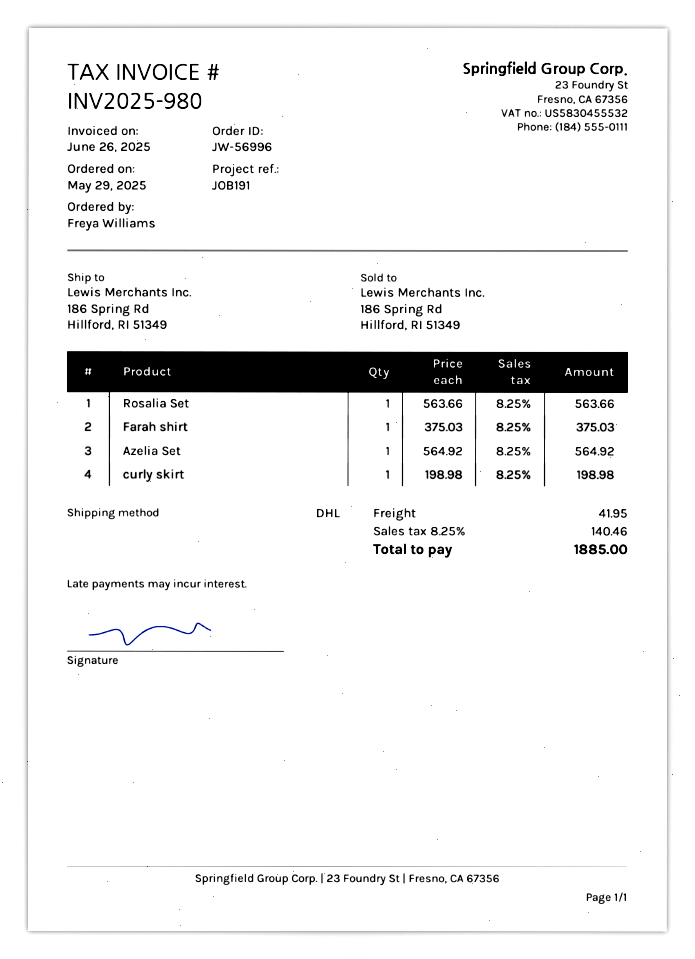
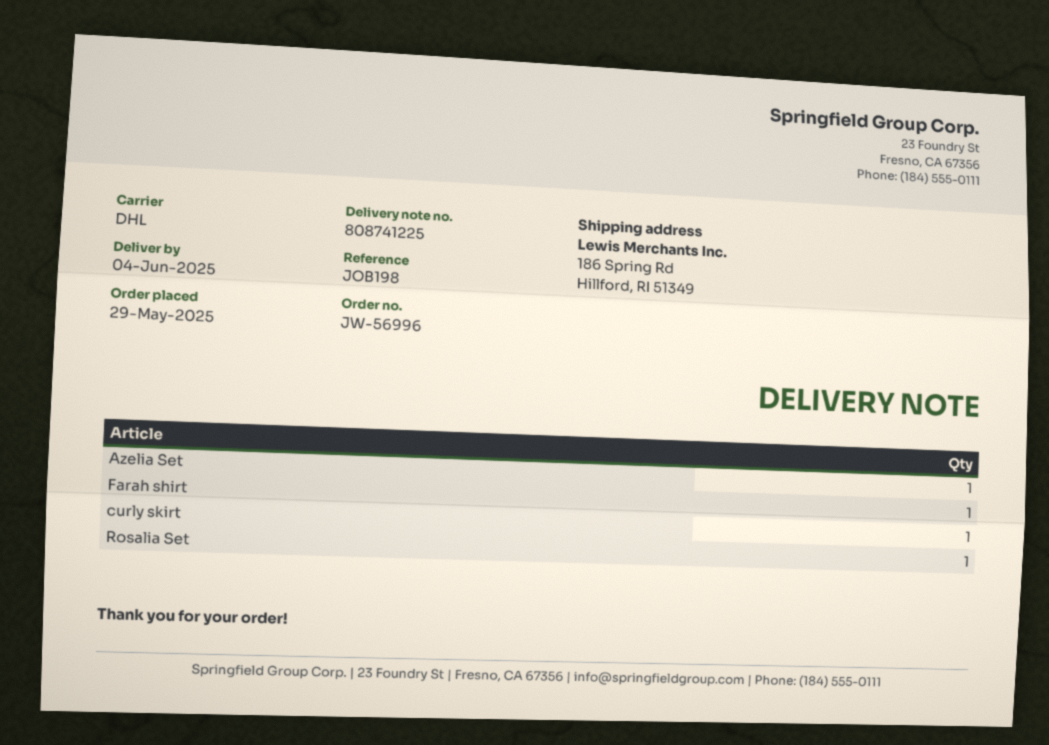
reference: JOB191 -> JOB198

